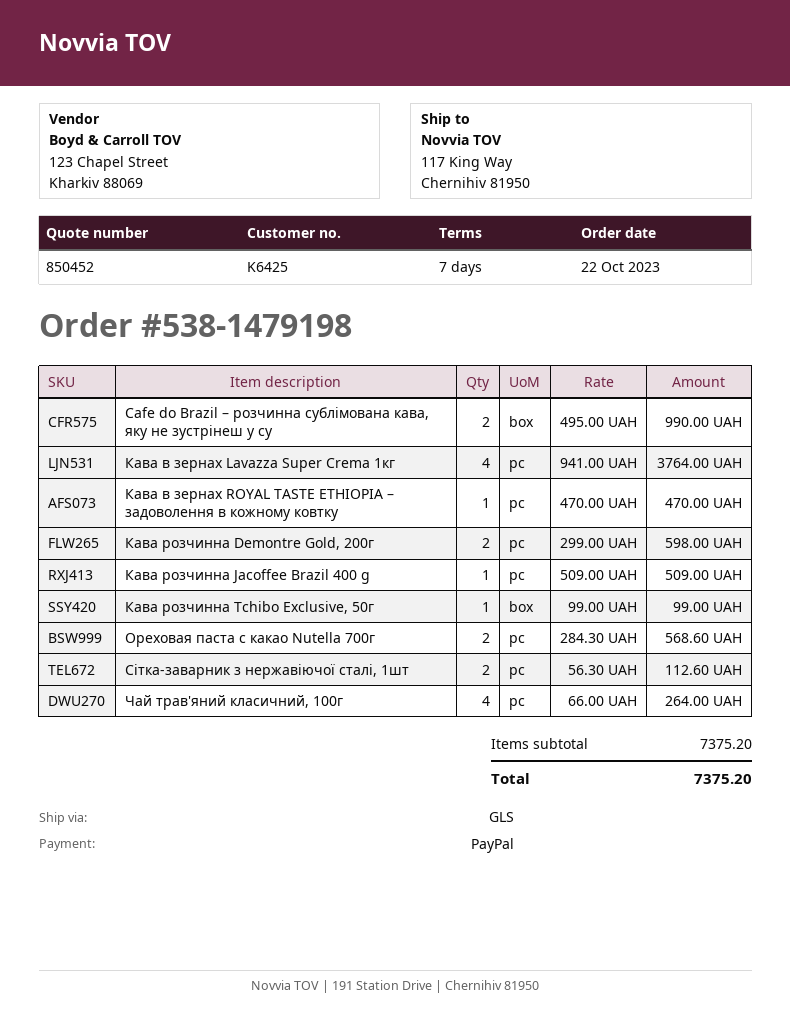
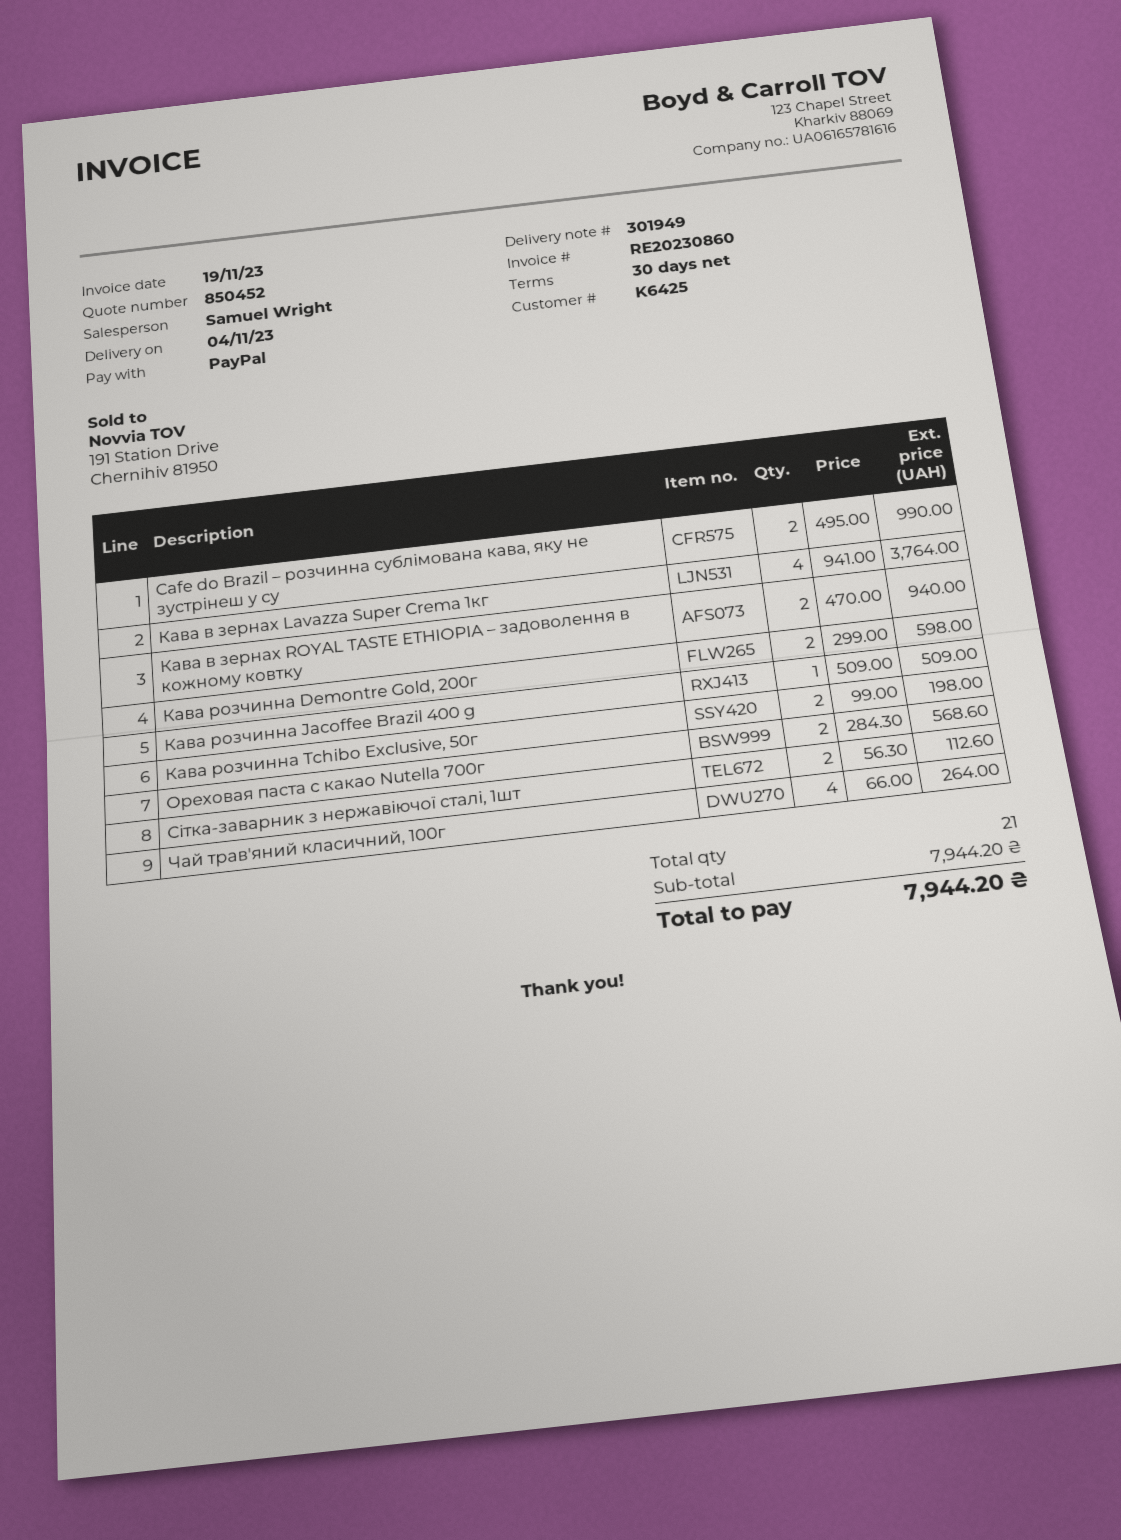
payment terms: 7 days -> 30 days
Кава в зернах ROYAL TASTE ETHIOPIA – задоволення в кожному ковтку: 1 x 470.00 = 470.00 -> 2 x 470.00 = 940.00
Кава розчинна Tchibo Exclusive, 50г: 1 x 99.00 = 99.00 -> 2 x 99.00 = 198.00
subtotal: 7375.20 -> 7944.20
total: 7375.20 -> 7944.20

